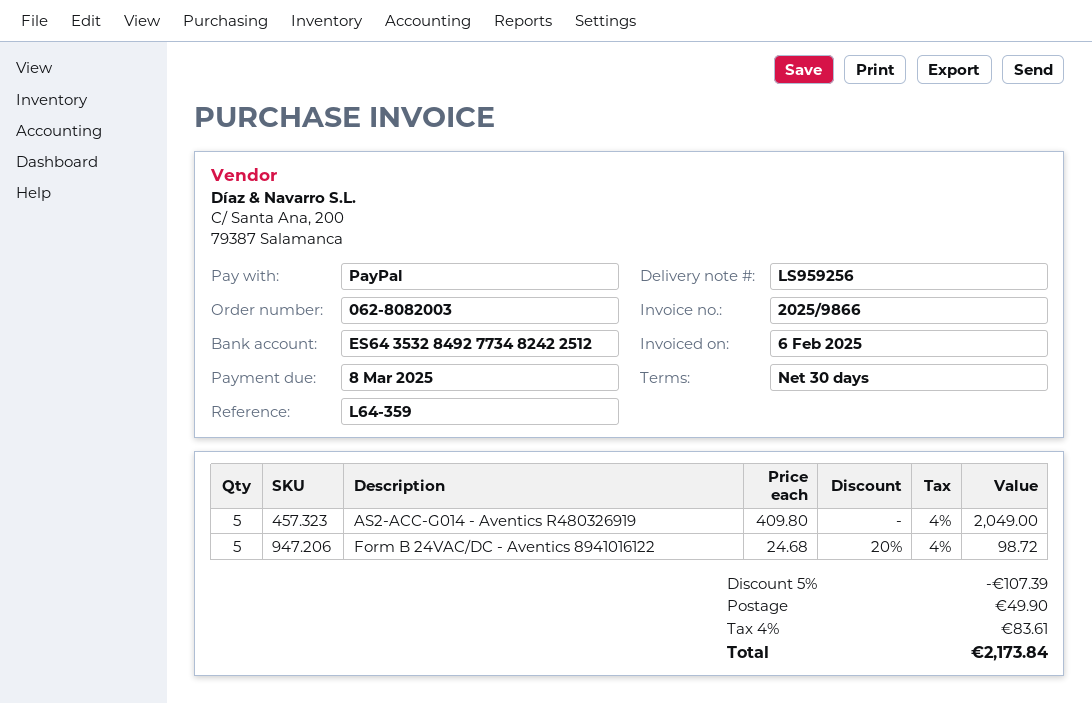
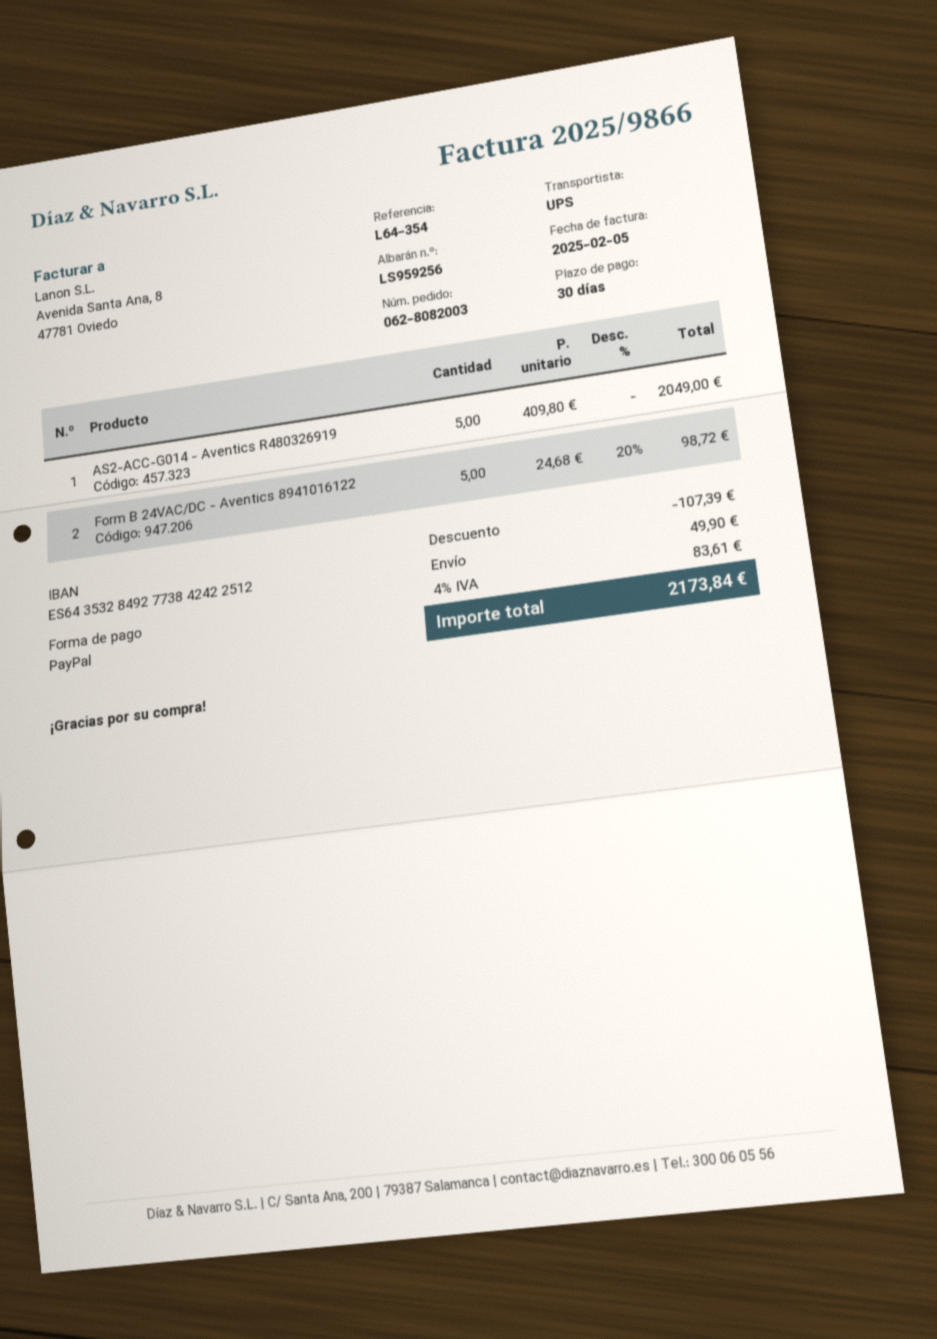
invoice date: 2025-02-06 -> 2025-02-05
reference: L64-359 -> L64-354
bank account: ES6435328492773482422512 -> ES6435328492773842422512

